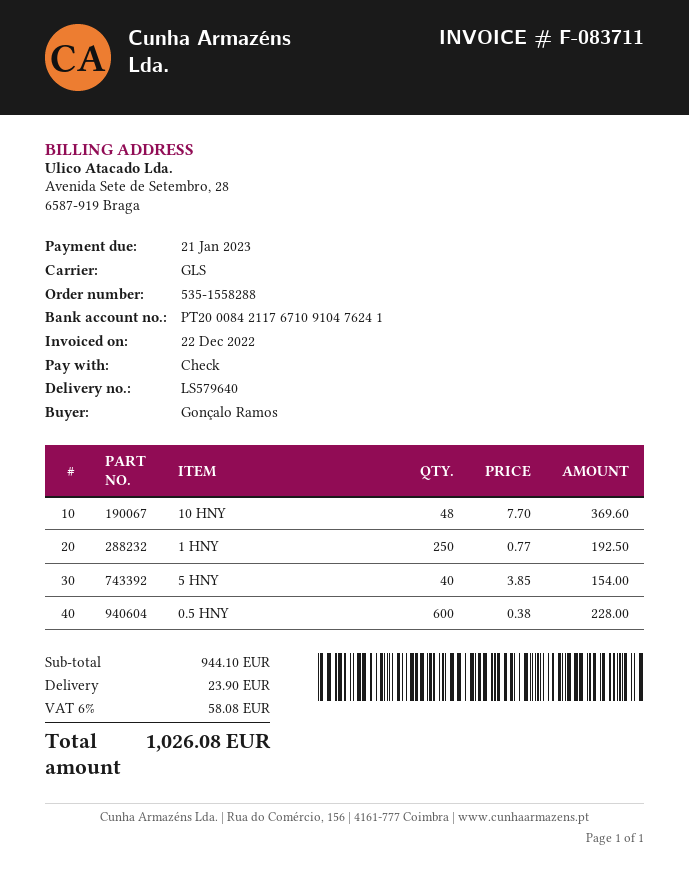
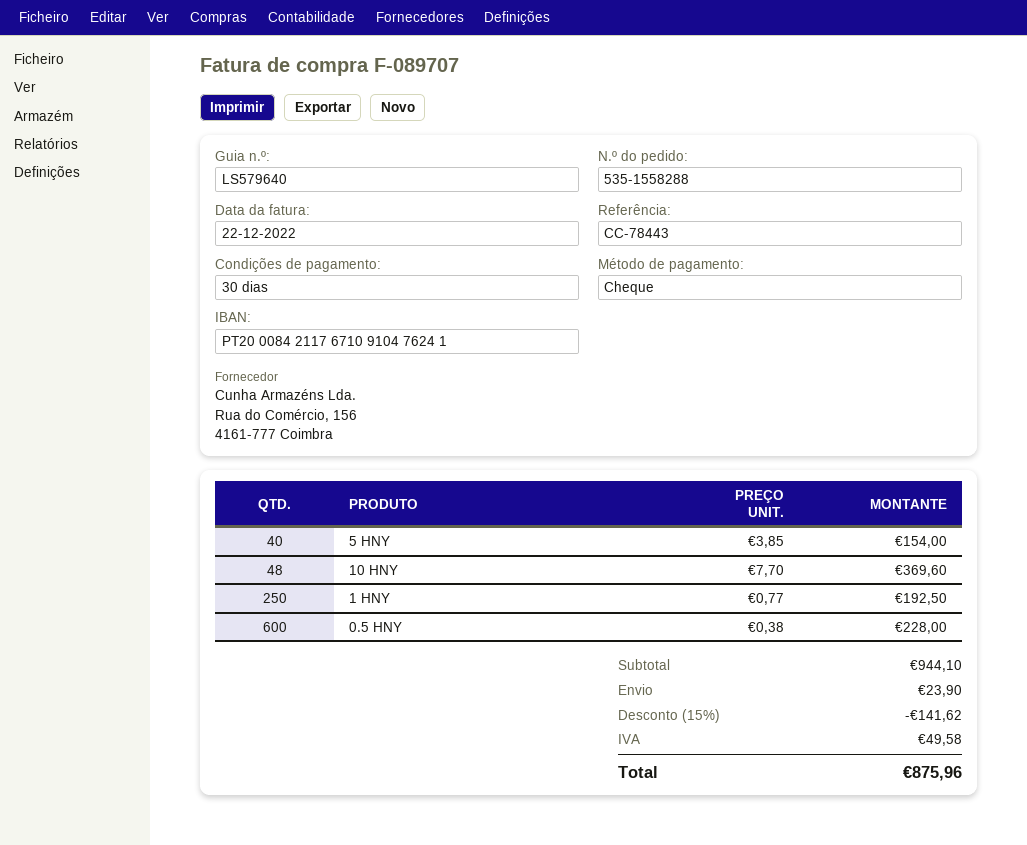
invoice number: F-083711 -> F-089707
discount: none -> 15% = 141.62
tax: 58.08 -> 49.58
total: 1026.08 -> 875.96

